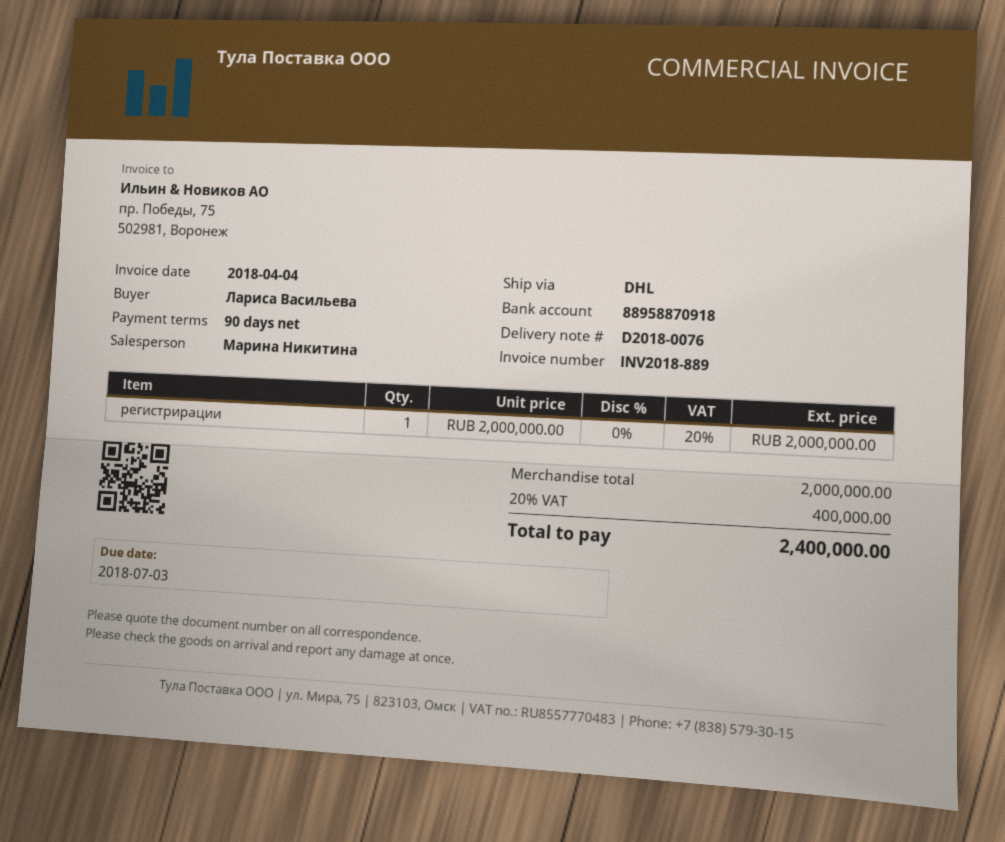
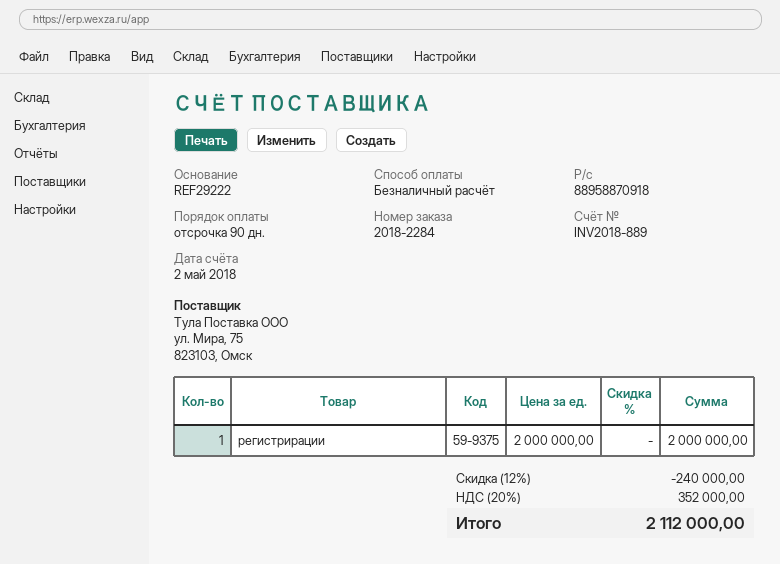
invoice date: 2018-04-04 -> 2018-05-02
discount: none -> 12% = 240000.00
tax: 20% = 400000.00 -> 20% = 352000.00
total: 2400000.00 -> 2112000.00

